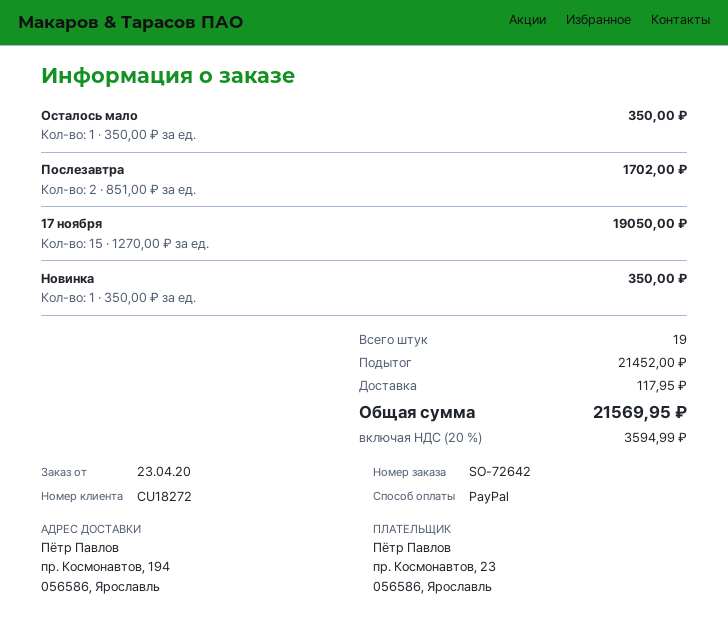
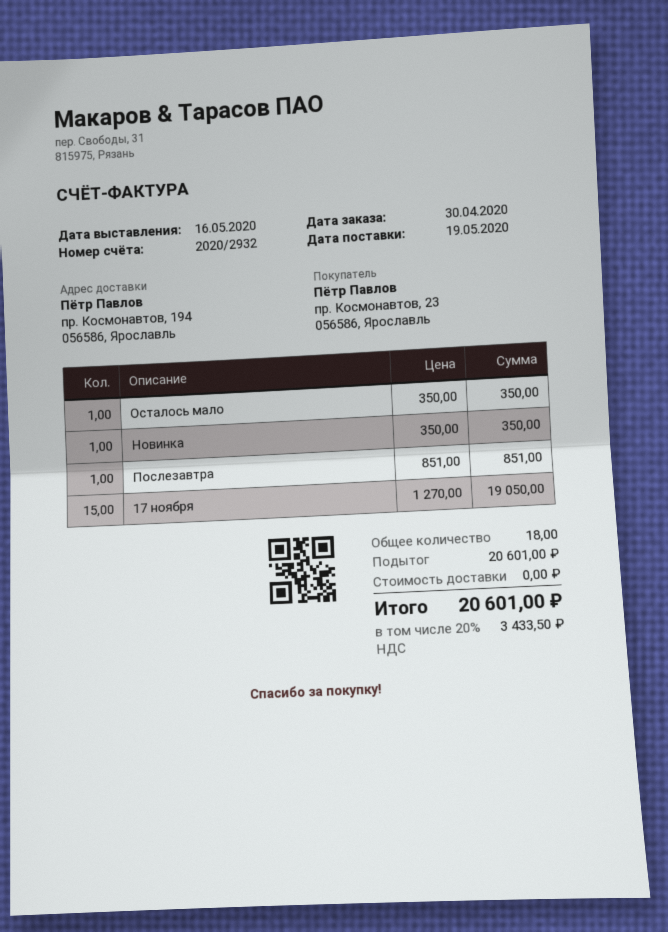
order date: 2020-04-23 -> 2020-04-30
Послезавтра: 2 x 851.00 = 1702.00 -> 1 x 851.00 = 851.00
total quantity: 19 -> 18
subtotal: 21452.00 -> 20601.00
shipping: 117.95 -> 0.00
tax: 20% = 3594.99 -> 20% = 3433.50
total: 21569.95 -> 20601.00

